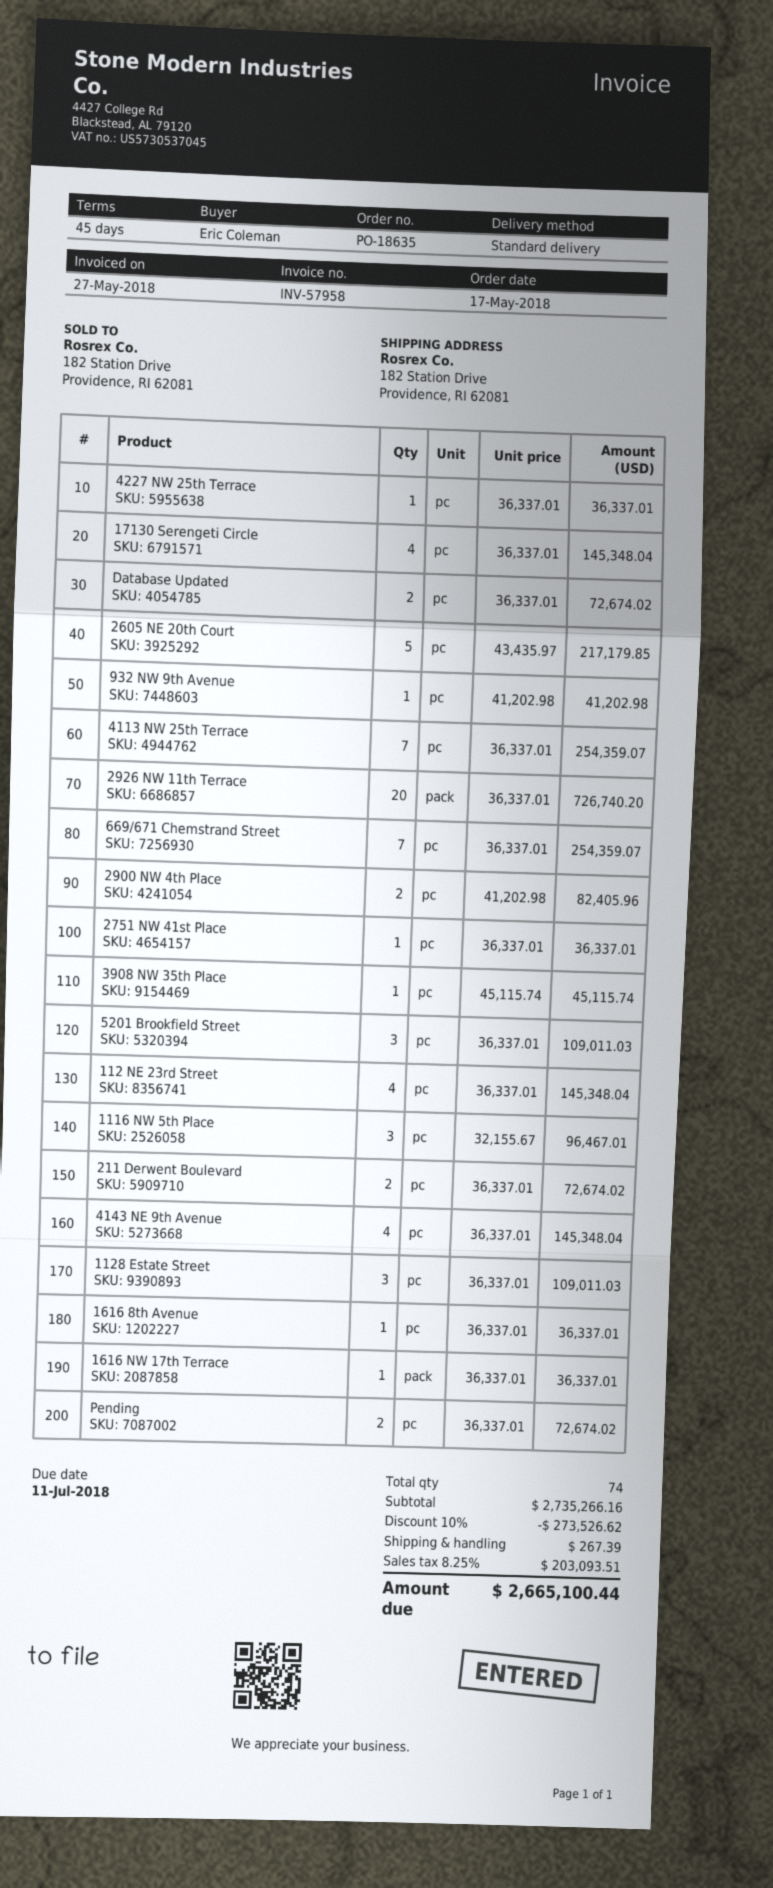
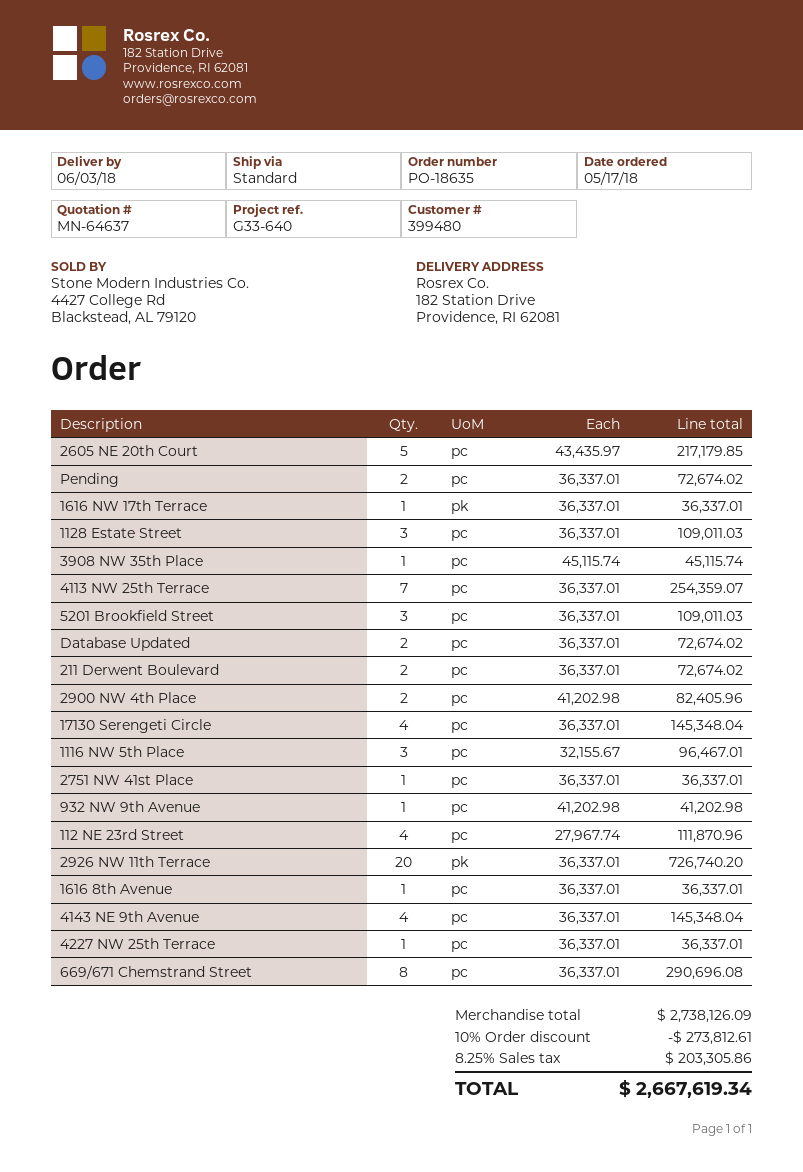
669/671 Chemstrand Street: 7 x 36337.01 = 254359.07 -> 8 x 36337.01 = 290696.08
112 NE 23rd Street: 4 x 36337.01 = 145348.04 -> 4 x 27967.74 = 111870.96
subtotal: 2735266.16 -> 2738126.09
discount: 10% = 273526.62 -> 10% = 273812.61
shipping: 267.39 -> none
tax: 8.25% = 203093.51 -> 8.25% = 203305.86
total: 2665100.44 -> 2667619.34

